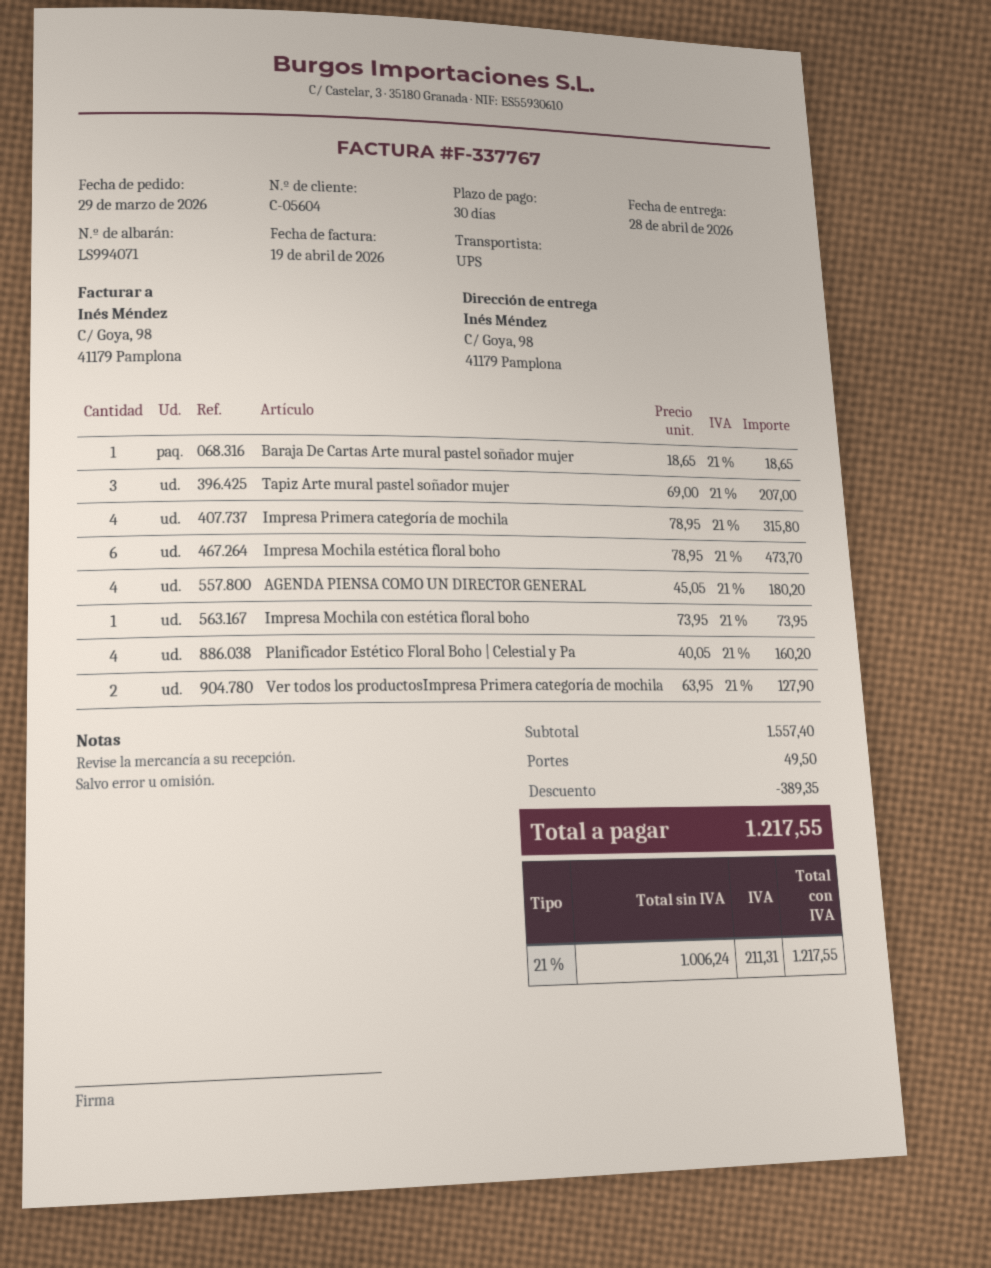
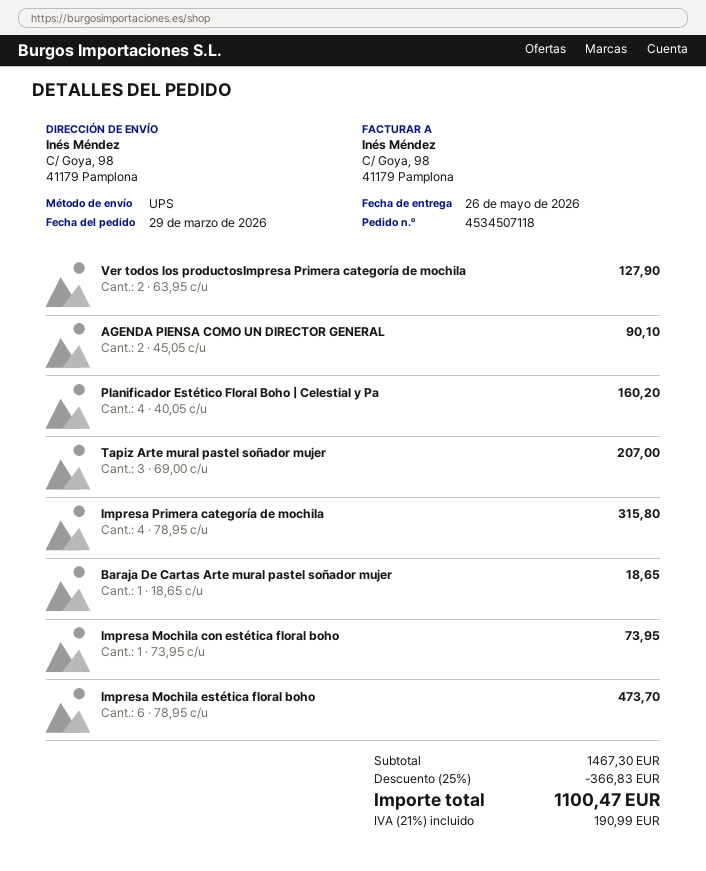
delivery date: 2026-04-28 -> 2026-05-26
AGENDA PIENSA COMO UN DIRECTOR GENERAL: 4 x 45.05 = 180.20 -> 2 x 45.05 = 90.10
subtotal: 1557.40 -> 1467.30
discount: 389.35 -> 366.83
shipping: 49.50 -> none
tax: 21% = 211.31 -> 21% = 190.99
total: 1217.55 -> 1100.47

